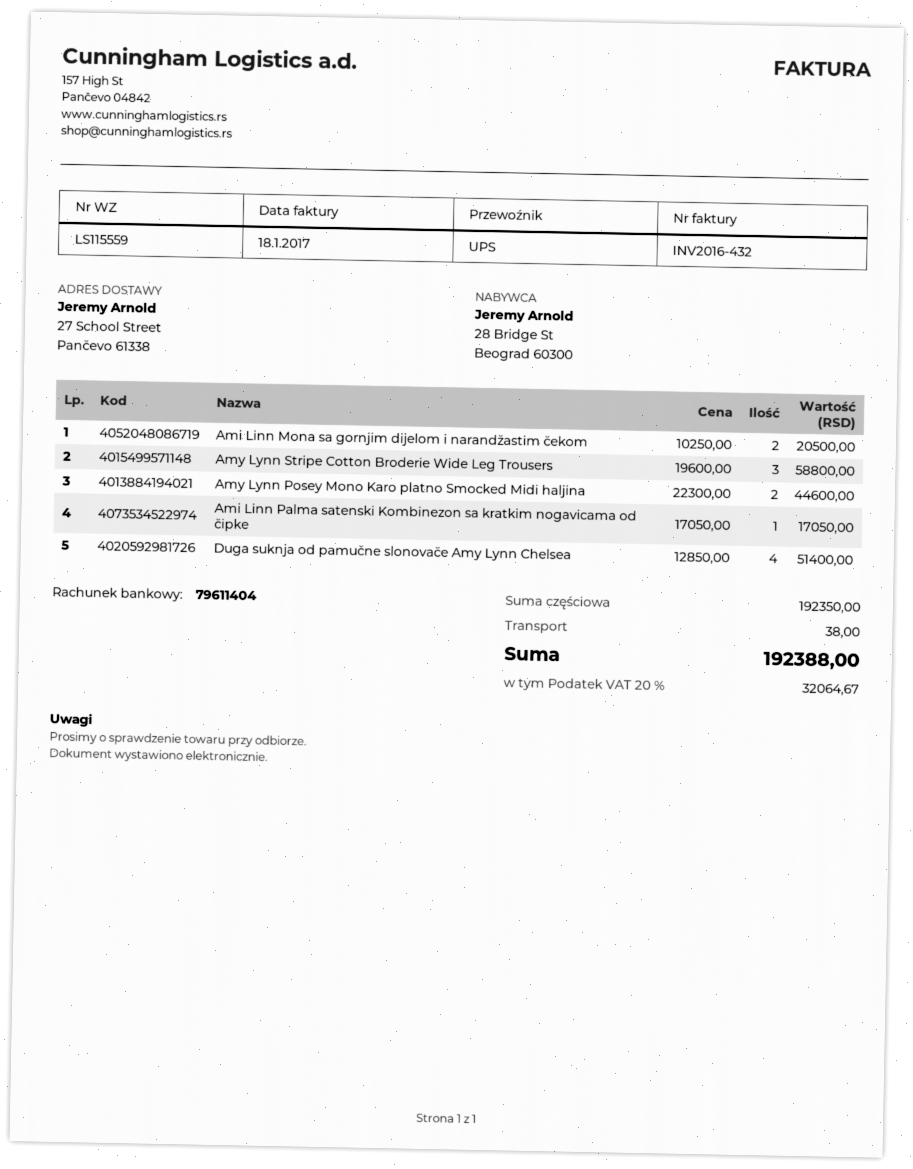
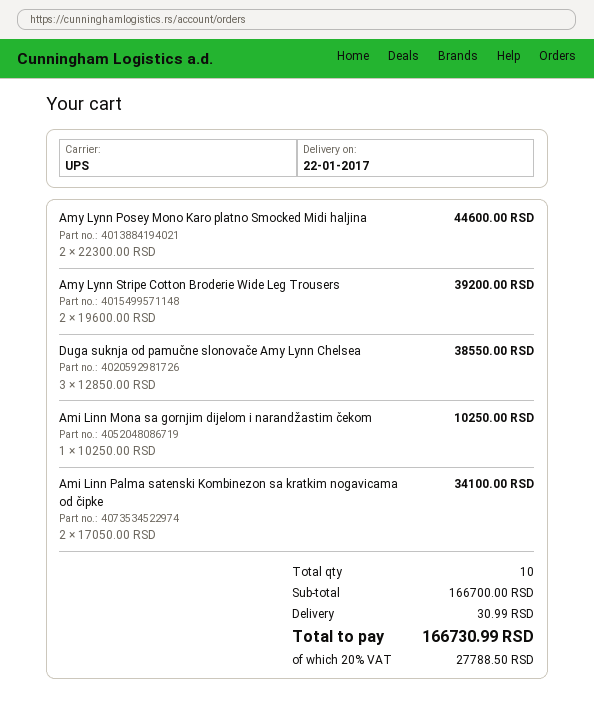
Ami Linn Mona sa gornjim dijelom i narandžastim čekom: 2 x 10250.00 = 20500.00 -> 1 x 10250.00 = 10250.00
Amy Lynn Stripe Cotton Broderie Wide Leg Trousers: 3 x 19600.00 = 58800.00 -> 2 x 19600.00 = 39200.00
Ami Linn Palma satenski Kombinezon sa kratkim nogavicama od čipke: 1 x 17050.00 = 17050.00 -> 2 x 17050.00 = 34100.00
Duga suknja od pamučne slonovače Amy Lynn Chelsea: 4 x 12850.00 = 51400.00 -> 3 x 12850.00 = 38550.00
subtotal: 192350.00 -> 166700.00
shipping: 38.00 -> 30.99
tax: 20% = 32064.67 -> 20% = 27788.50
total: 192388.00 -> 166730.99

